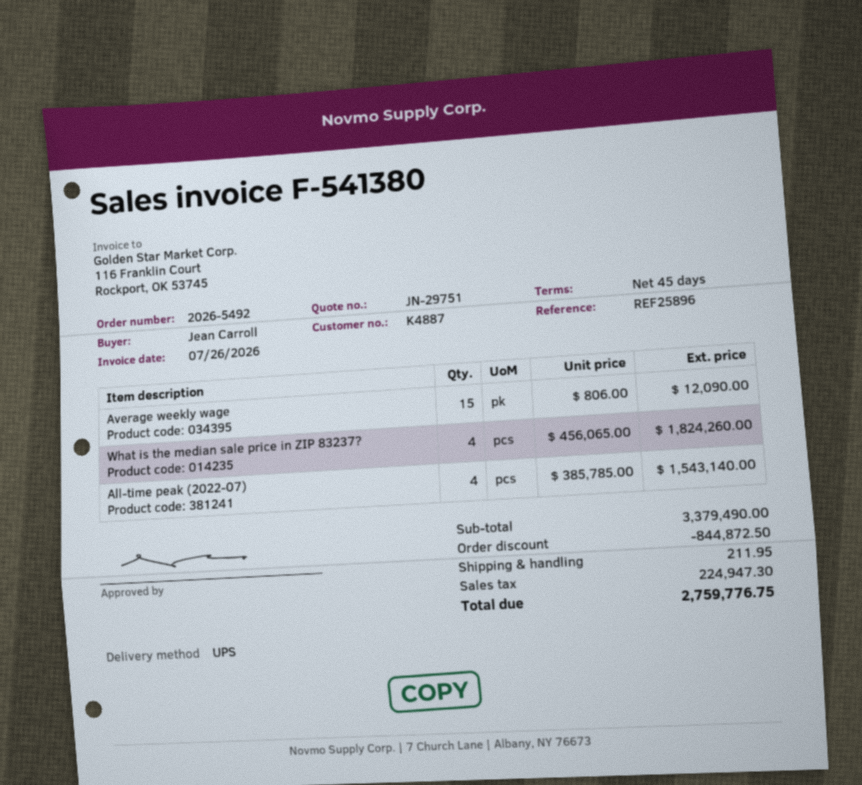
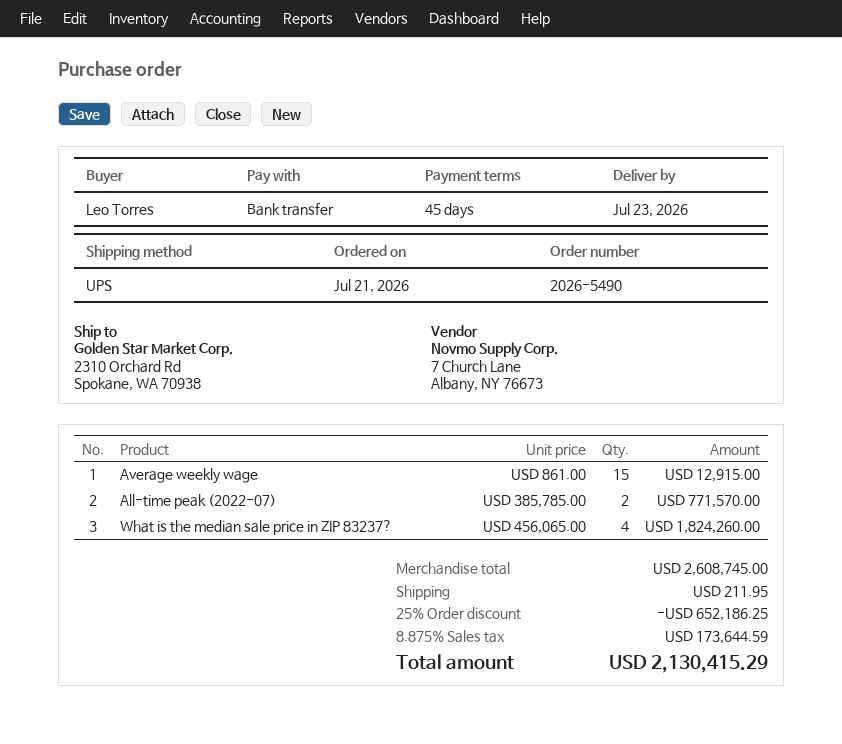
order number: 2026-5492 -> 2026-5490
ordered by: Jean Carroll -> Leo Torres
Average weekly wage: 15 x 806.00 = 12090.00 -> 15 x 861.00 = 12915.00
All-time peak (2022-07): 4 x 385785.00 = 1543140.00 -> 2 x 385785.00 = 771570.00
subtotal: 3379490.00 -> 2608745.00
discount: 844872.50 -> 652186.25
tax: 224947.30 -> 173644.59
total: 2759776.75 -> 2130415.29

